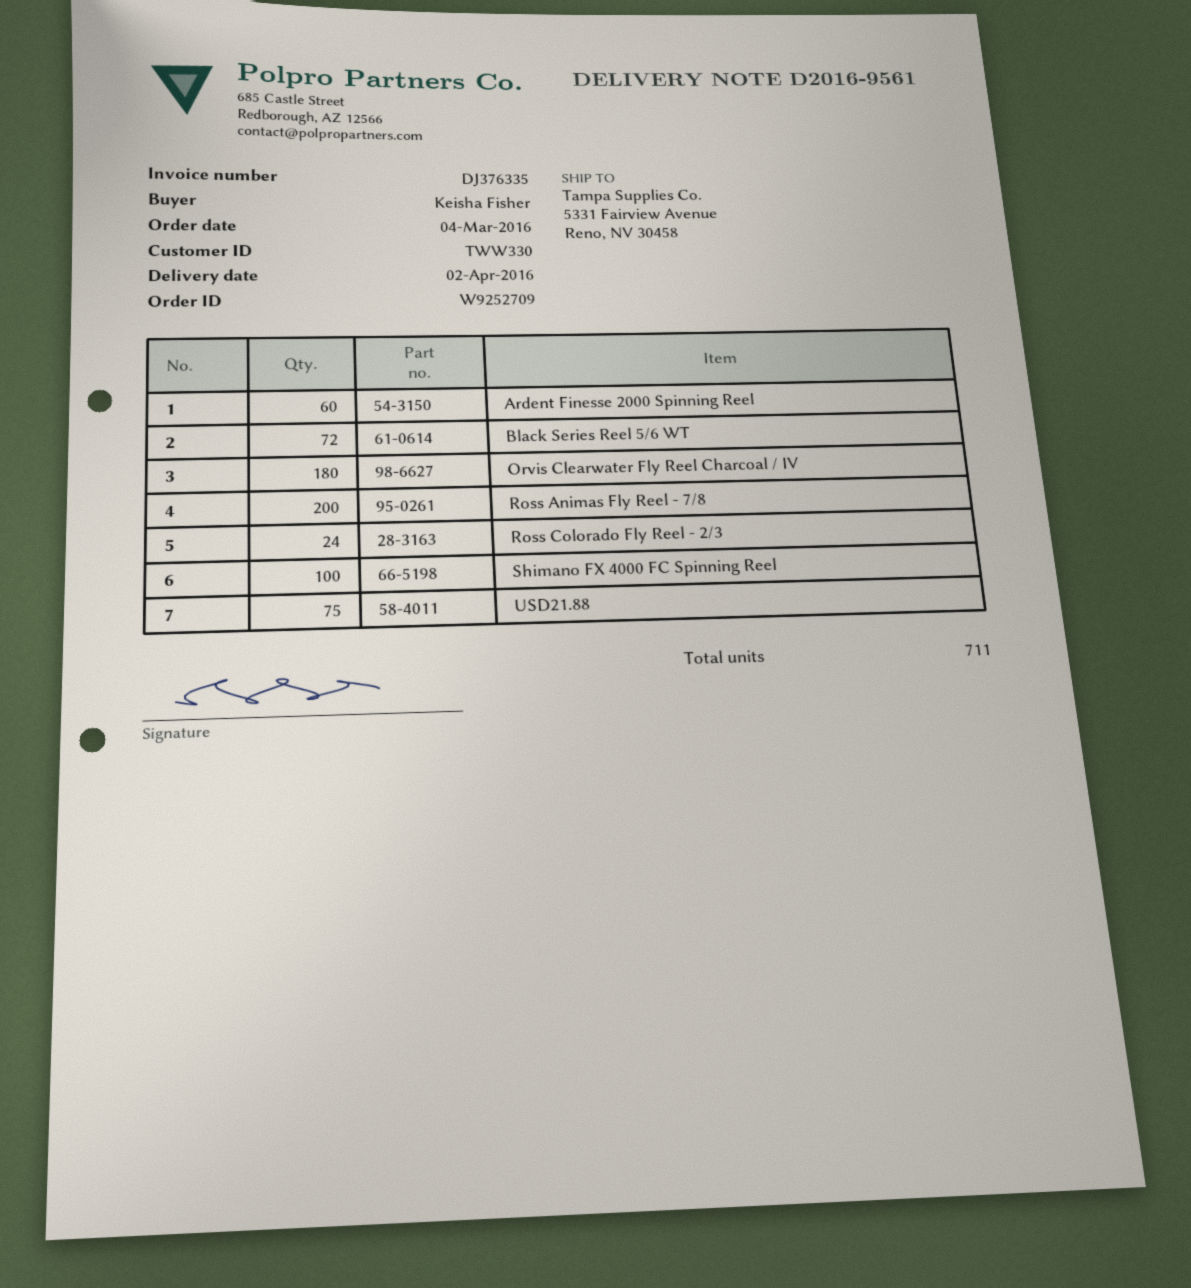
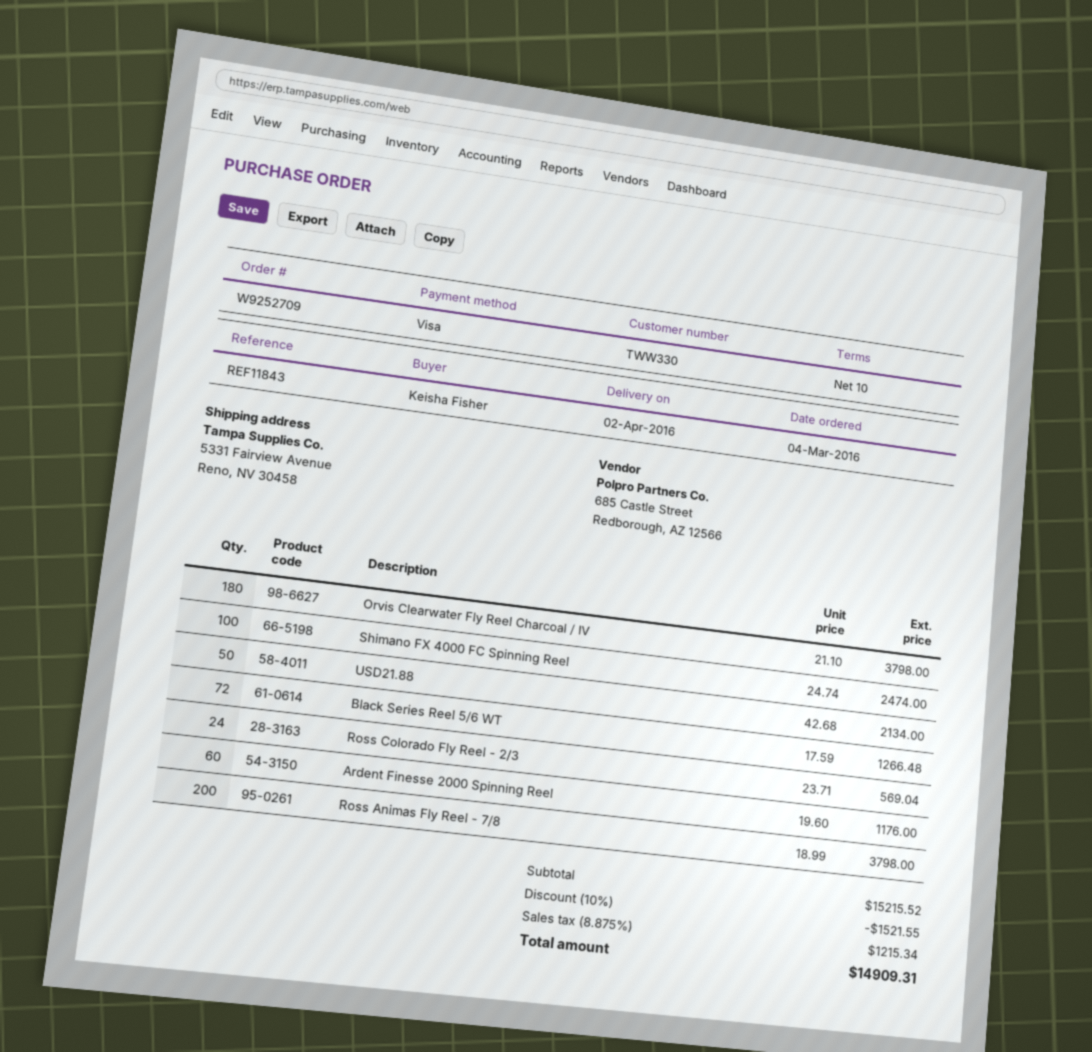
USD21.88: 75 -> 50

